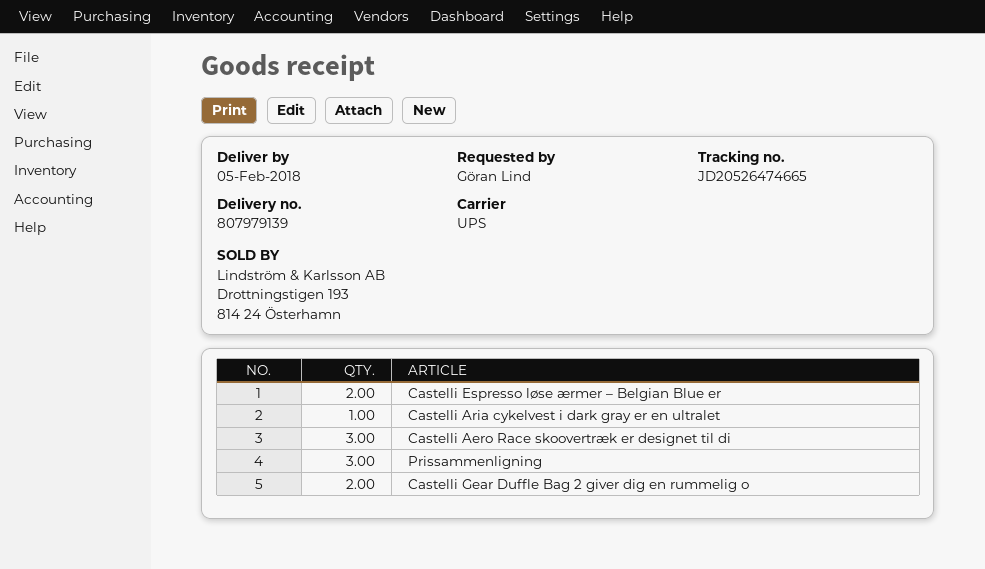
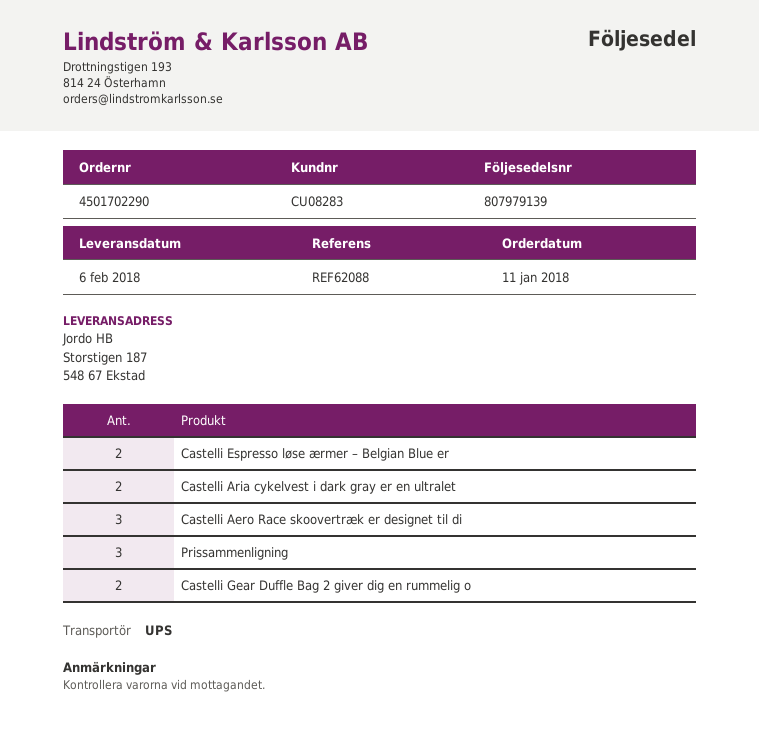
delivery date: 2018-02-05 -> 2018-02-06
Castelli Aria cykelvest i dark gray er en ultralet: 1 -> 2

